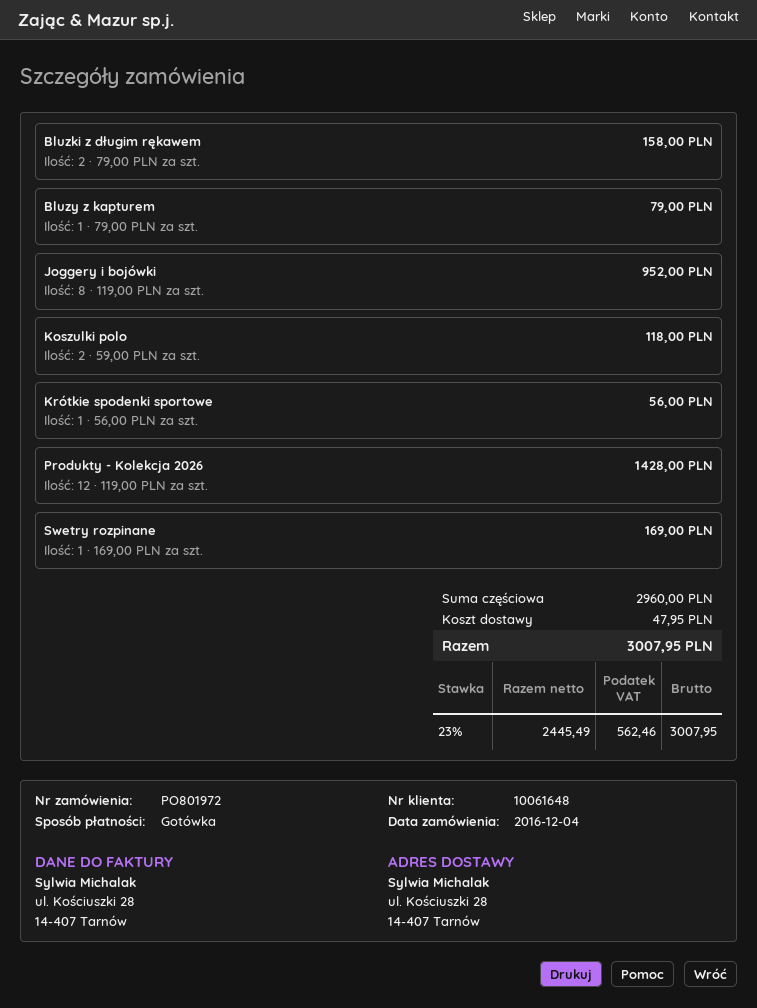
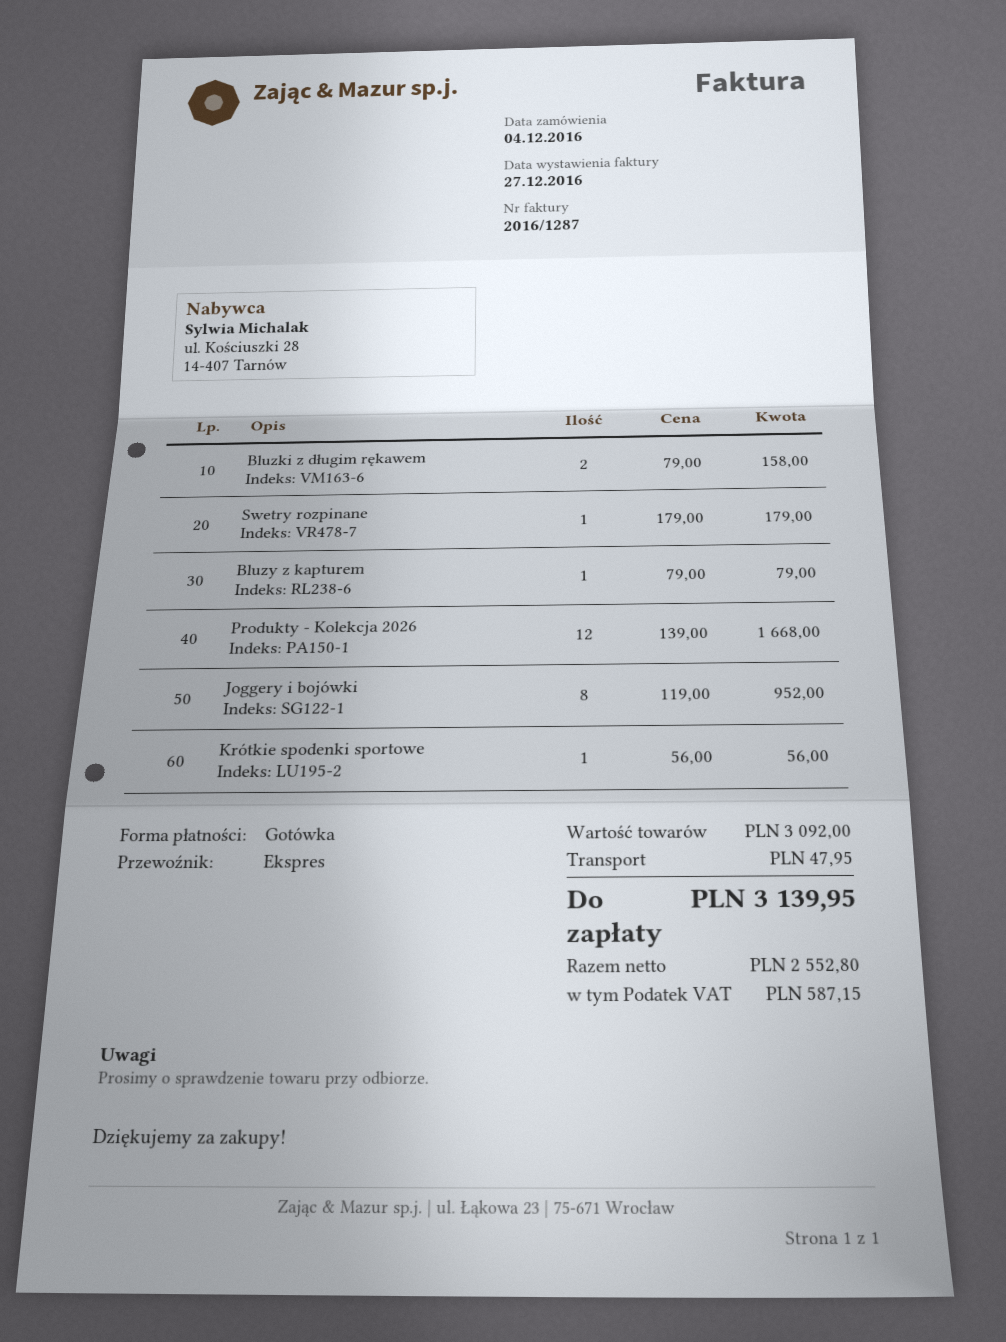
Koszulki polo: 2 x 59.00 = 118.00 -> none
Produkty - Kolekcja 2026: 12 x 119.00 = 1428.00 -> 12 x 139.00 = 1668.00
Swetry rozpinane: 1 x 169.00 = 169.00 -> 1 x 179.00 = 179.00
subtotal: 2960.00 -> 3092.00
net: 2445.49 -> 2552.80
tax: 562.46 -> 587.15
total: 3007.95 -> 3139.95

